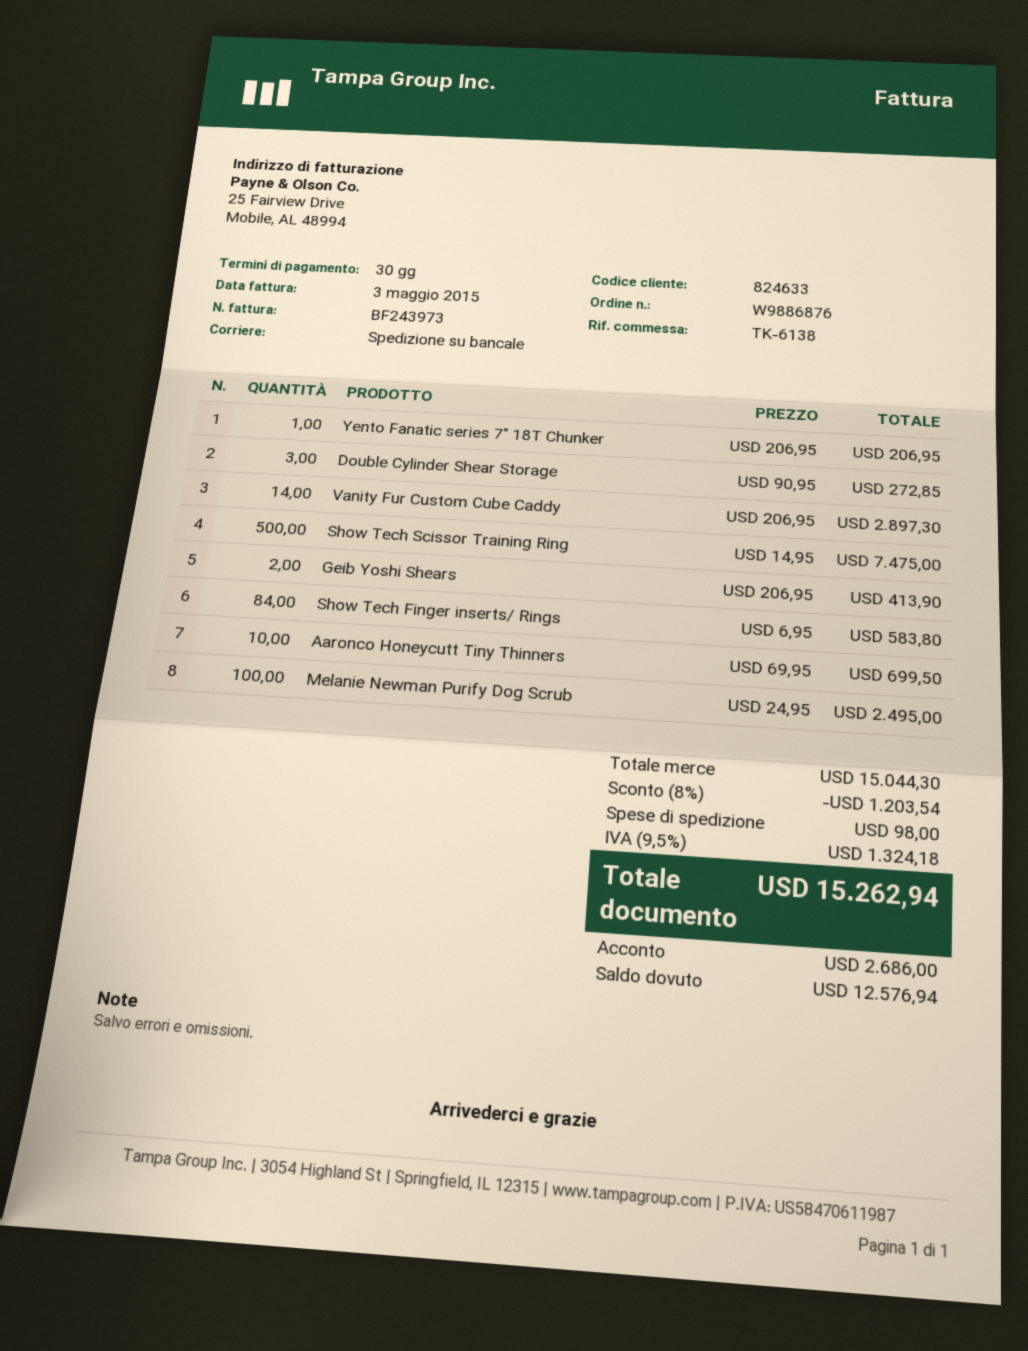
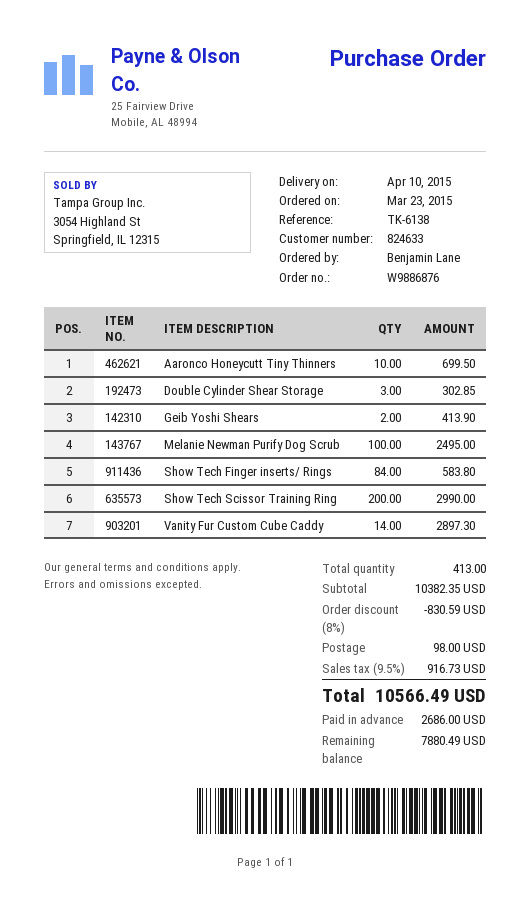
Yento Fanatic series 7" 18T Chunker: 1 for 206.95 -> none
Double Cylinder Shear Storage: 3 for 272.85 -> 3 for 302.85
Show Tech Scissor Training Ring: 500 for 7475.00 -> 200 for 2990.00
subtotal: 15044.30 -> 10382.35
discount: 8% = 1203.54 -> 8% = 830.59
tax: 9.5% = 1324.18 -> 9.5% = 916.73
total: 15262.94 -> 10566.49
balance: 12576.94 -> 7880.49

